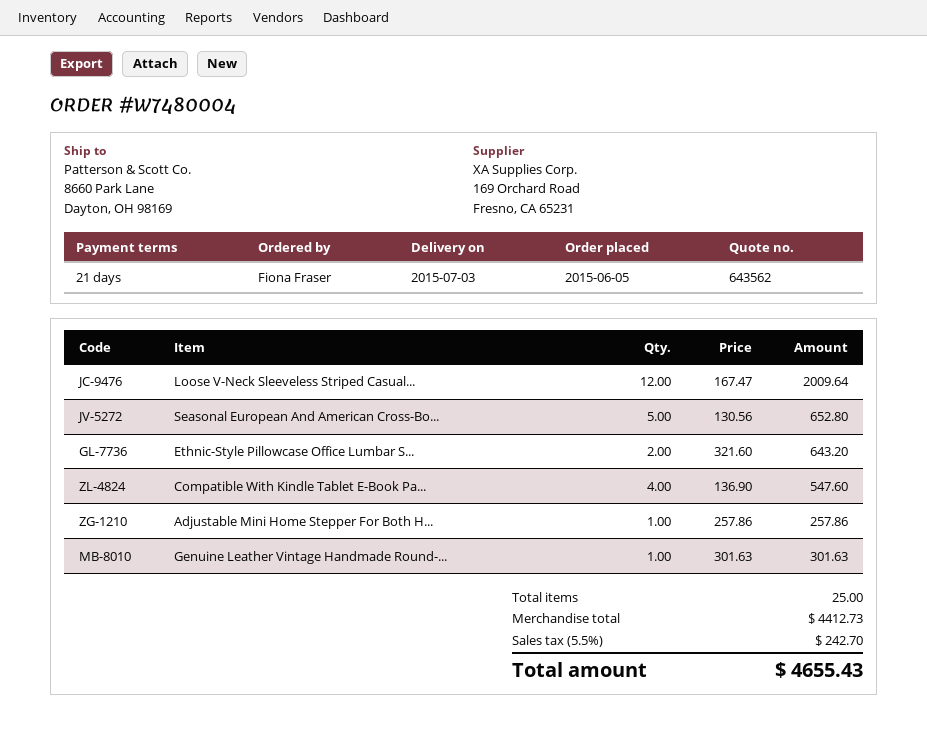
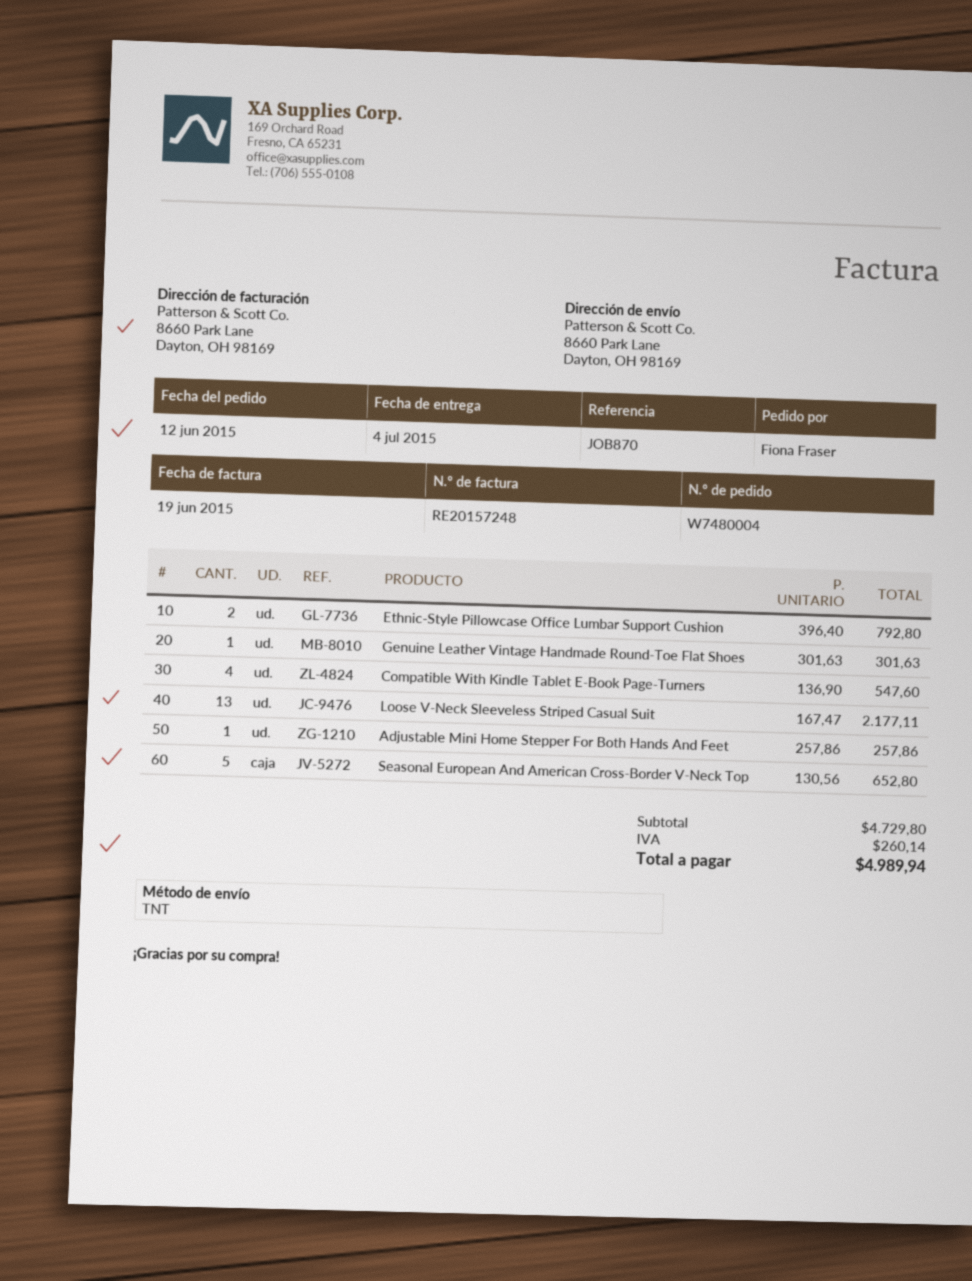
order date: 2015-06-05 -> 2015-06-12
delivery date: 2015-07-03 -> 2015-07-04
Loose V-Neck Sleeveless Striped Casual...: 12 x 167.47 = 2009.64 -> 13 x 167.47 = 2177.11
Ethnic-Style Pillowcase Office Lumbar S...: 2 x 321.60 = 643.20 -> 2 x 396.40 = 792.80
subtotal: 4412.73 -> 4729.80
tax: 242.70 -> 260.14
total: 4655.43 -> 4989.94

